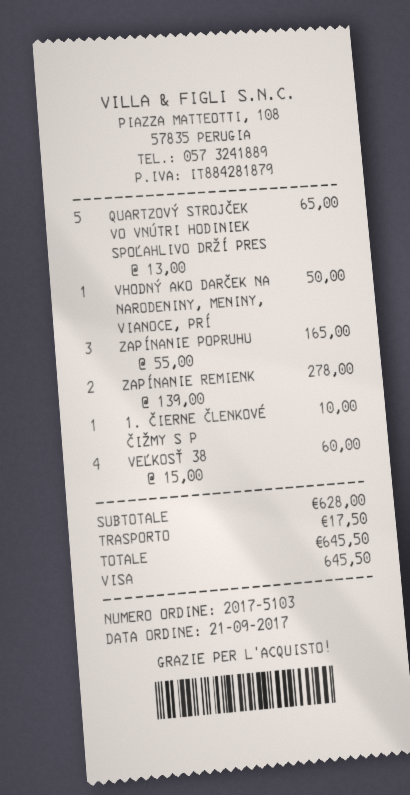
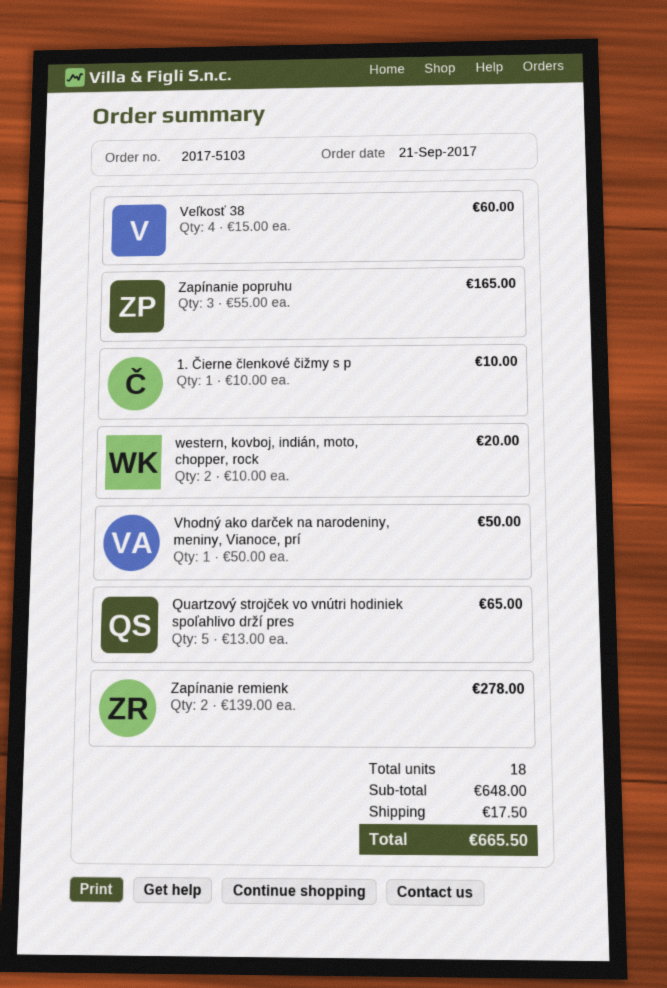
western, kovboj, indián, moto, chopper, rock: none -> 2 x 10.00 = 20.00
subtotal: 628.00 -> 648.00
total: 645.50 -> 665.50

